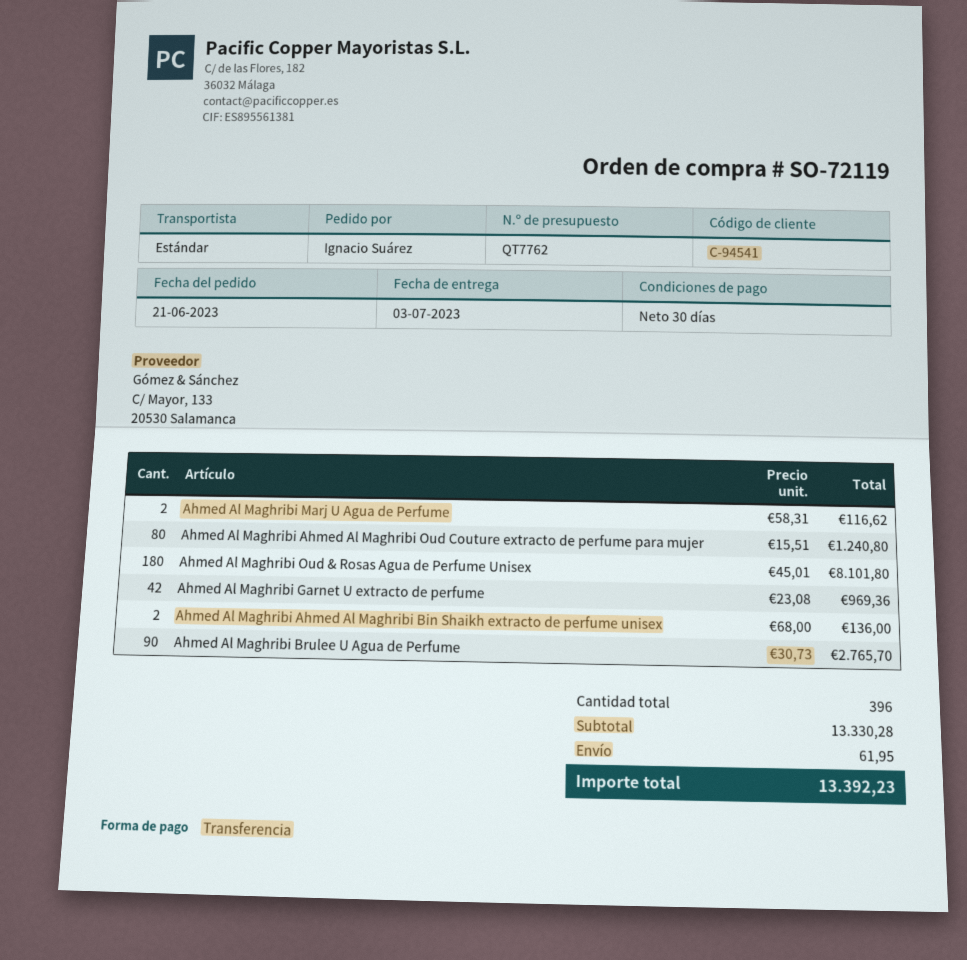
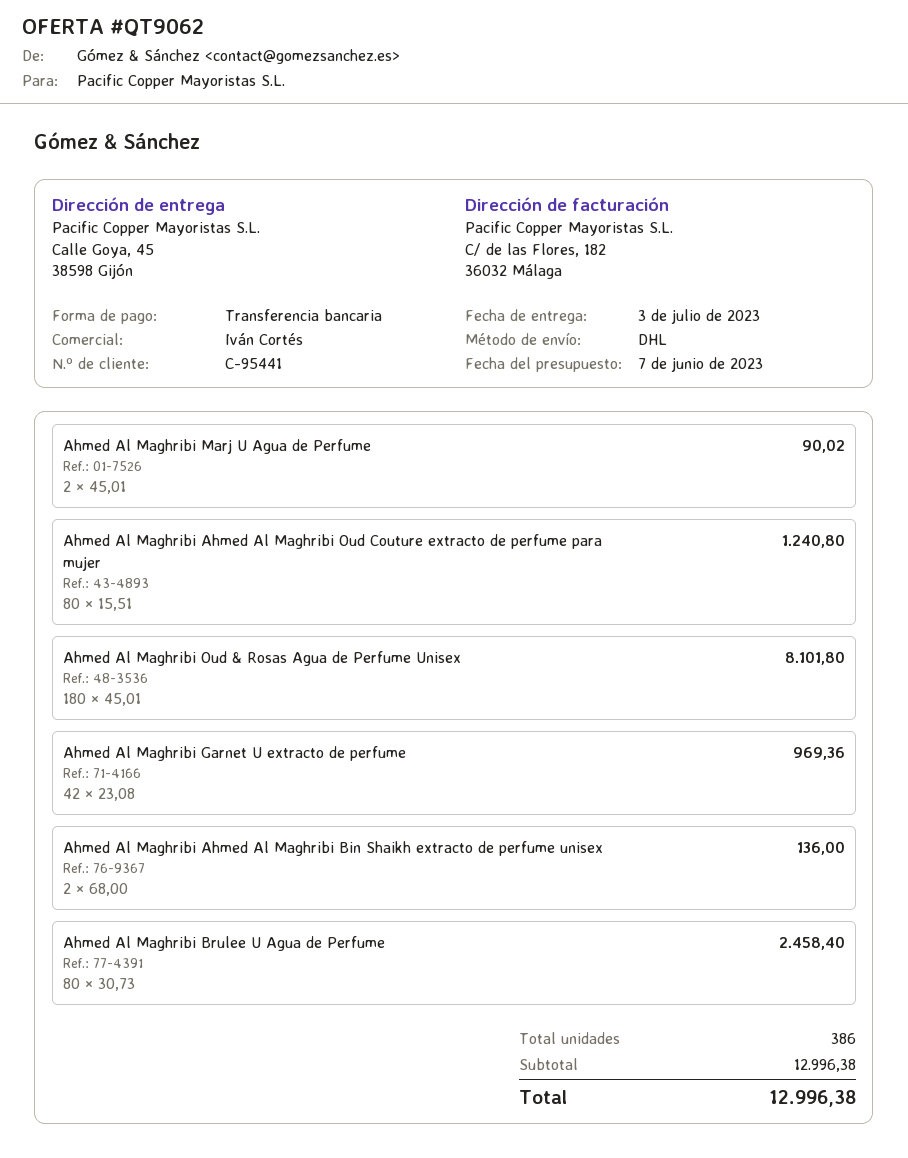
quote number: QT7762 -> QT9062
customer number: C-94541 -> C-95441
shipping method: standard -> DHL
Ahmed Al Maghribi Marj U Agua de Perfume: 2 x 58.31 = 116.62 -> 2 x 45.01 = 90.02
Ahmed Al Maghribi Brulee U Agua de Perfume: 90 x 30.73 = 2765.70 -> 80 x 30.73 = 2458.40
total quantity: 396 -> 386
subtotal: 13330.28 -> 12996.38
shipping: 61.95 -> none
total: 13392.23 -> 12996.38

